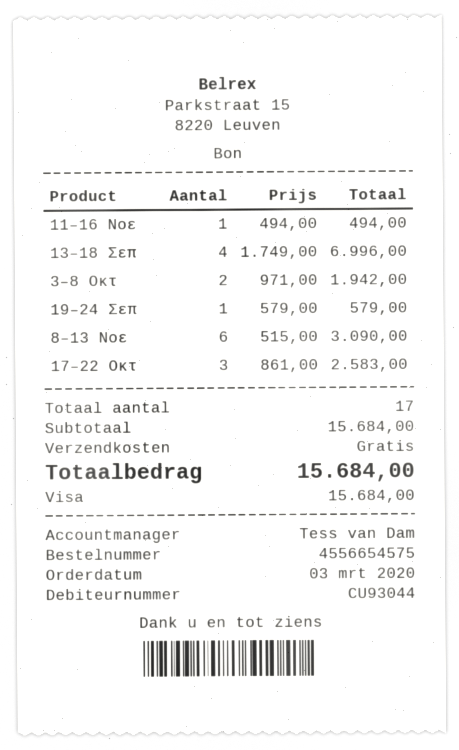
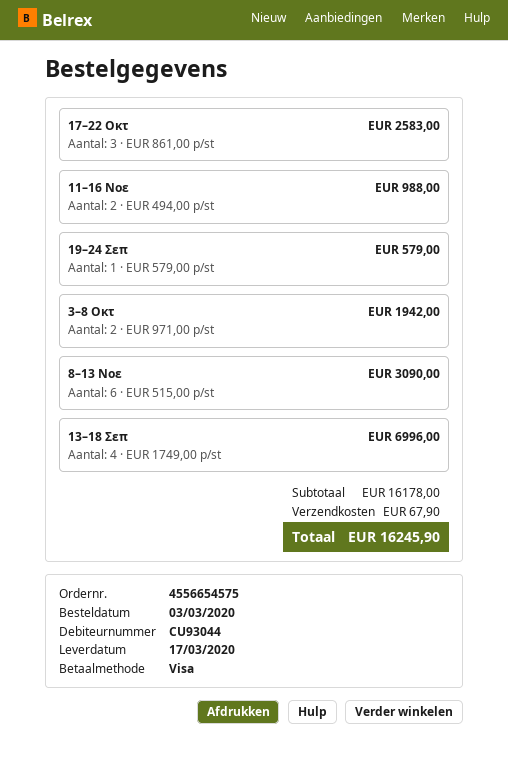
11–16 Νοε: 1 x 494.00 = 494.00 -> 2 x 494.00 = 988.00
subtotal: 15684.00 -> 16178.00
shipping: 0.00 -> 67.90
total: 15684.00 -> 16245.90

